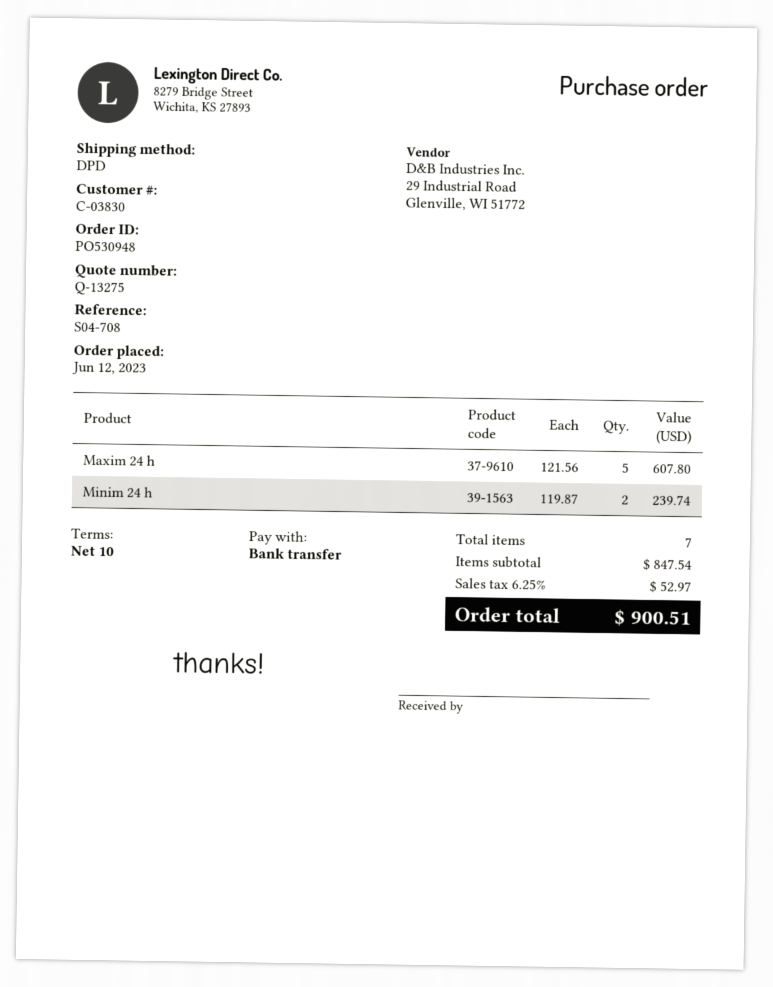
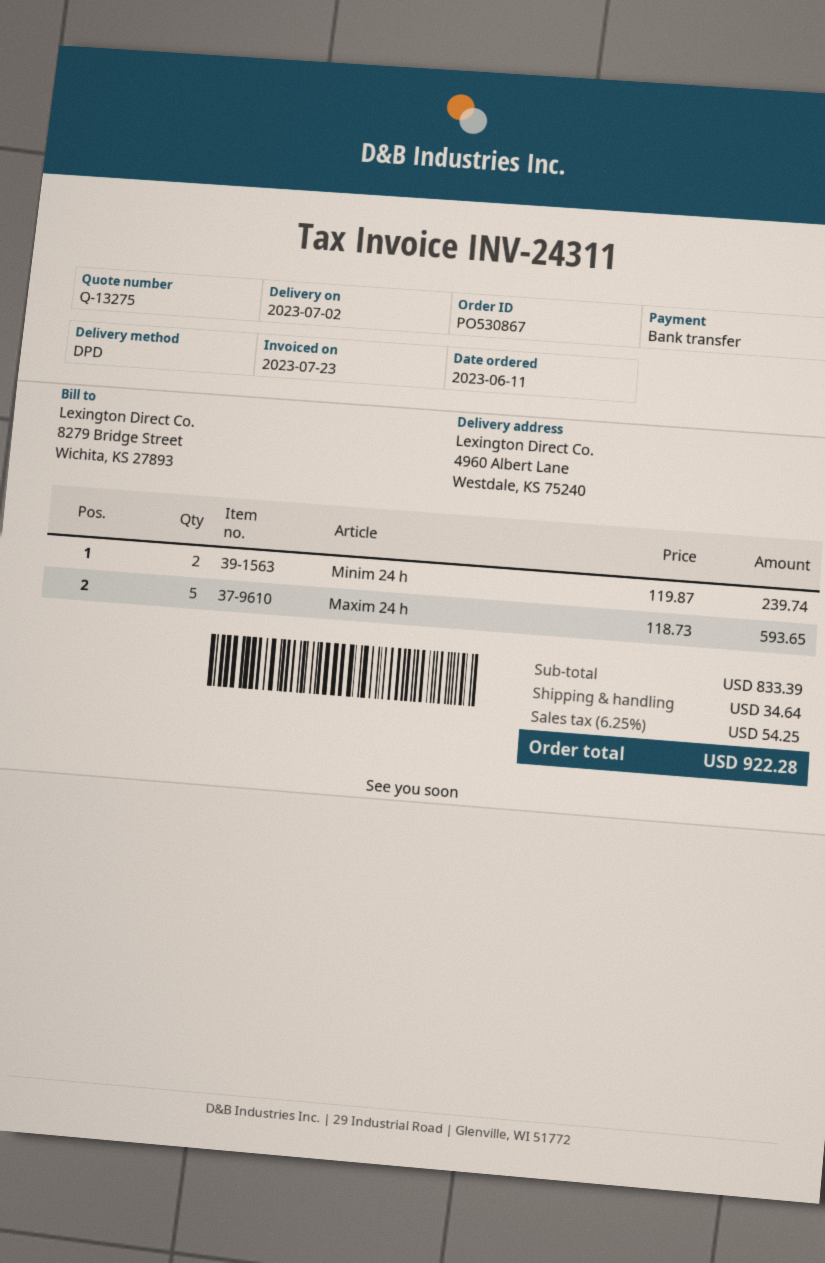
order number: PO530948 -> PO530867
order date: 2023-06-12 -> 2023-06-11
Maxim 24 h: 5 x 121.56 = 607.80 -> 5 x 118.73 = 593.65
subtotal: 847.54 -> 833.39
shipping: none -> 34.64
tax: 6.25% = 52.97 -> 6.25% = 54.25
total: 900.51 -> 922.28

